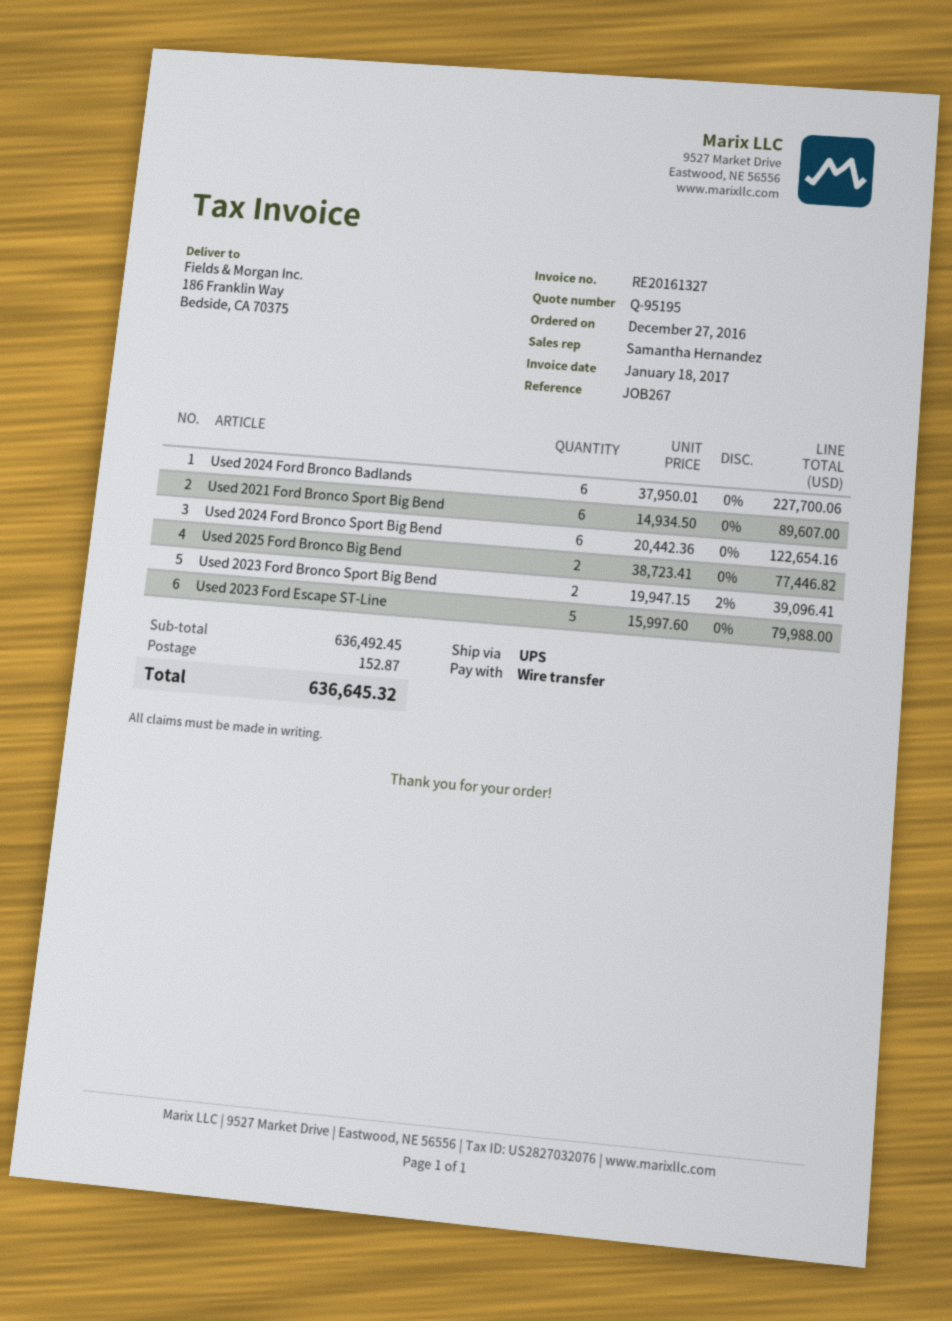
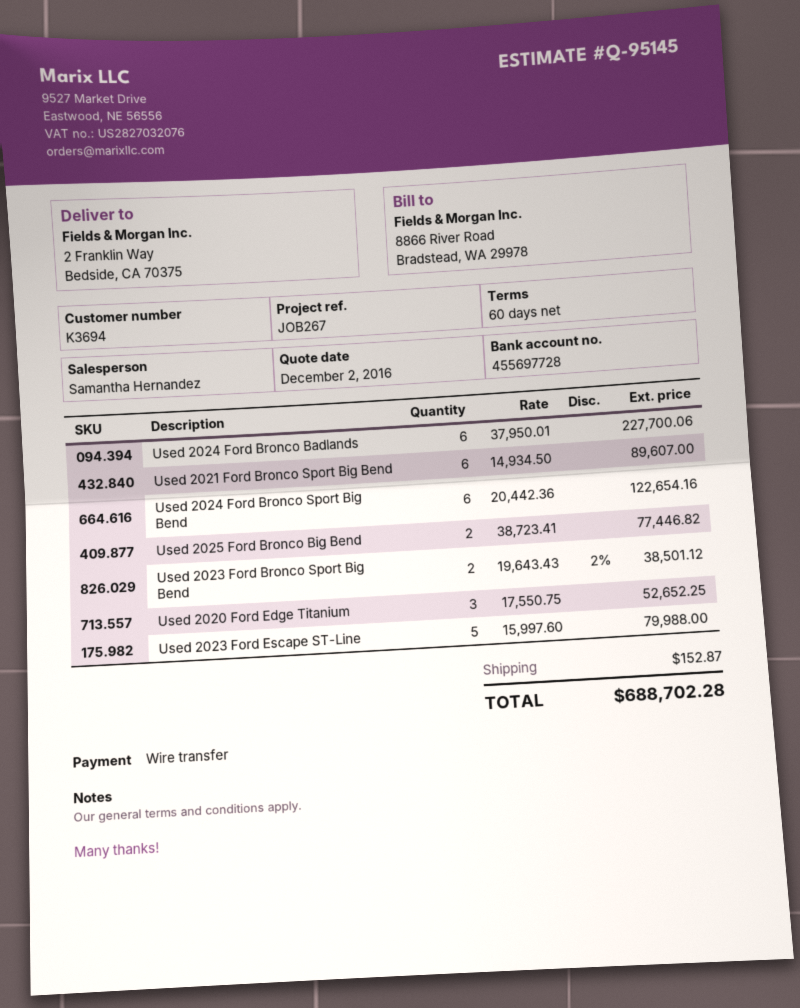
quote number: Q-95195 -> Q-95145
ship to: 186 Franklin Way, Bedside, CA 70375 -> 2 Franklin Way, Bedside, CA 70375
Used 2023 Ford Bronco Sport Big Bend: 2 x 19947.15 - 2% = 39096.41 -> 2 x 19643.43 - 2% = 38501.12
Used 2020 Ford Edge Titanium: none -> 3 x 17550.75 = 52652.25
total: 636645.32 -> 688702.28

